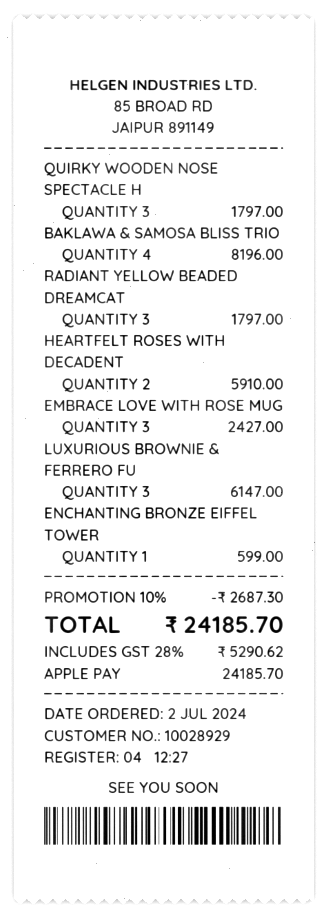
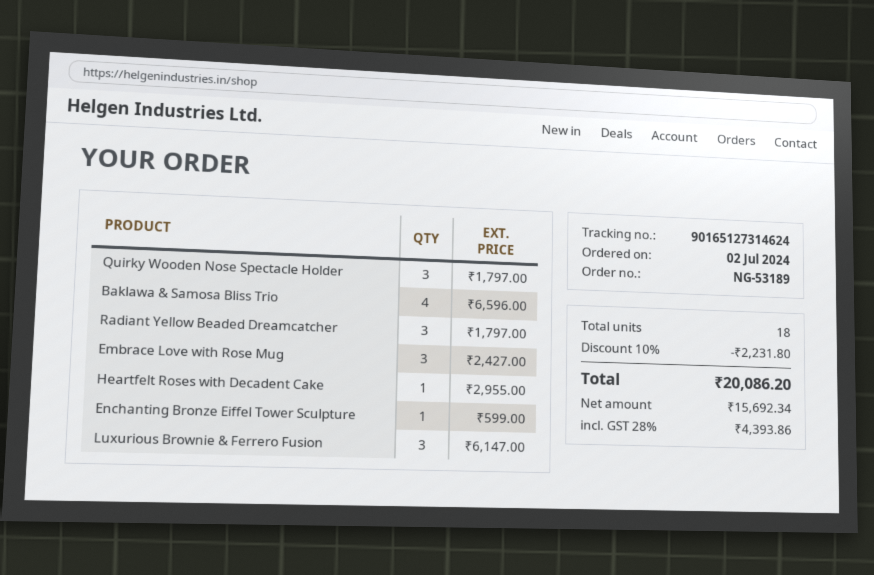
BAKLAWA & SAMOSA BLISS TRIO: 4 for 8196.00 -> 4 for 6596.00
HEARTFELT ROSES WITH DECADENT: 2 for 5910.00 -> 1 for 2955.00
discount: 10% = 2687.30 -> 10% = 2231.80
tax: 28% = 5290.62 -> 28% = 4393.86
total: 24185.70 -> 20086.20

